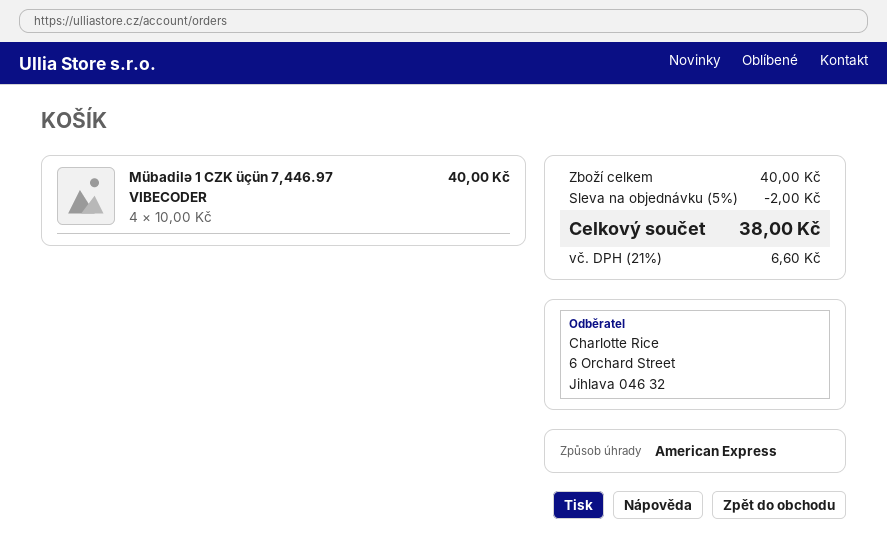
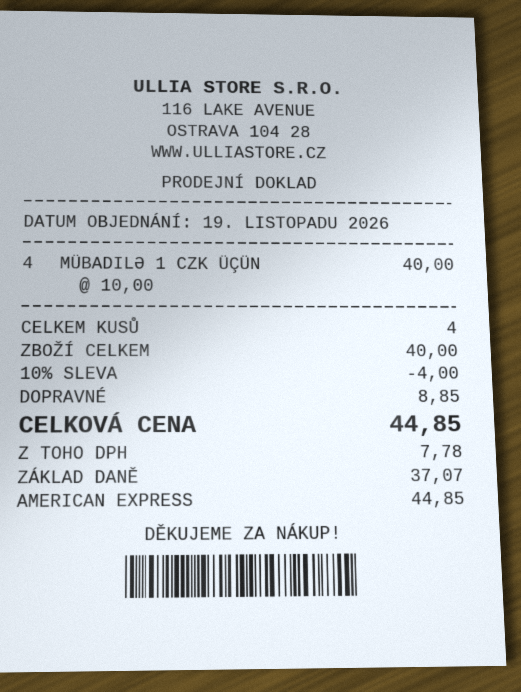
discount: 5% = 2.00 -> 10% = 4.00
shipping: none -> 8.85
tax: 6.60 -> 7.78
total: 38.00 -> 44.85

